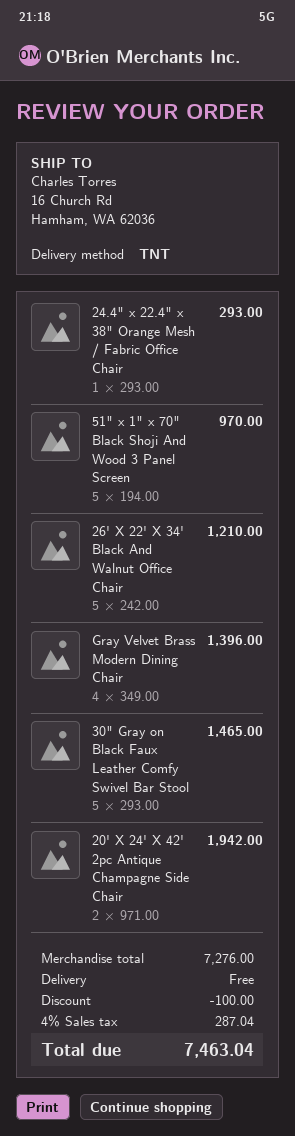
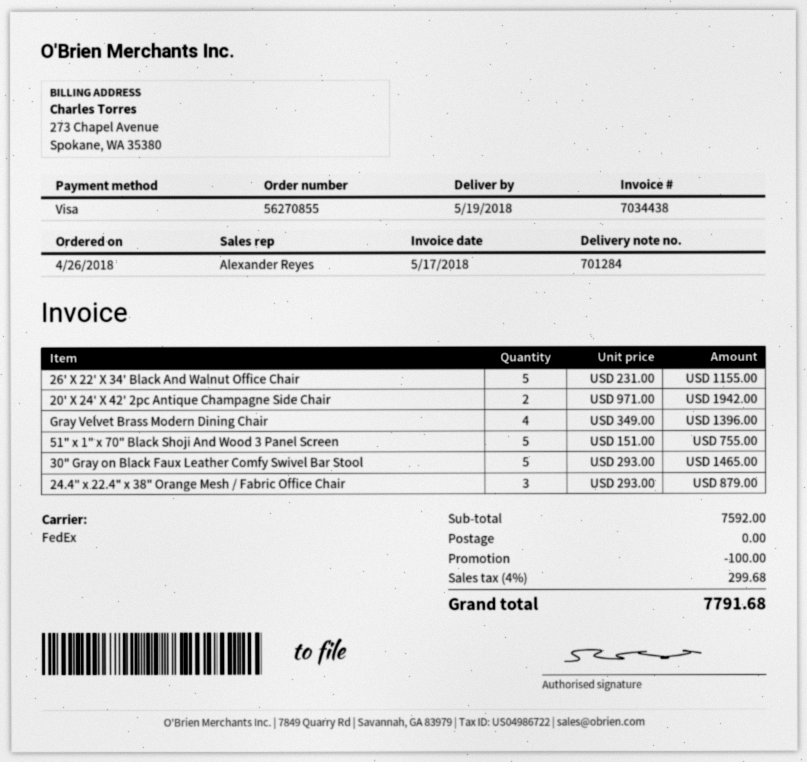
shipping method: TNT -> FedEx
24.4" x 22.4" x 38" Orange Mesh / Fabric Office Chair: 1 x 293.00 = 293.00 -> 3 x 293.00 = 879.00
51" x 1" x 70" Black Shoji And Wood 3 Panel Screen: 5 x 194.00 = 970.00 -> 5 x 151.00 = 755.00
26' X 22' X 34' Black And Walnut Office Chair: 5 x 242.00 = 1210.00 -> 5 x 231.00 = 1155.00
subtotal: 7276.00 -> 7592.00
tax: 4% = 287.04 -> 4% = 299.68
total: 7463.04 -> 7791.68

